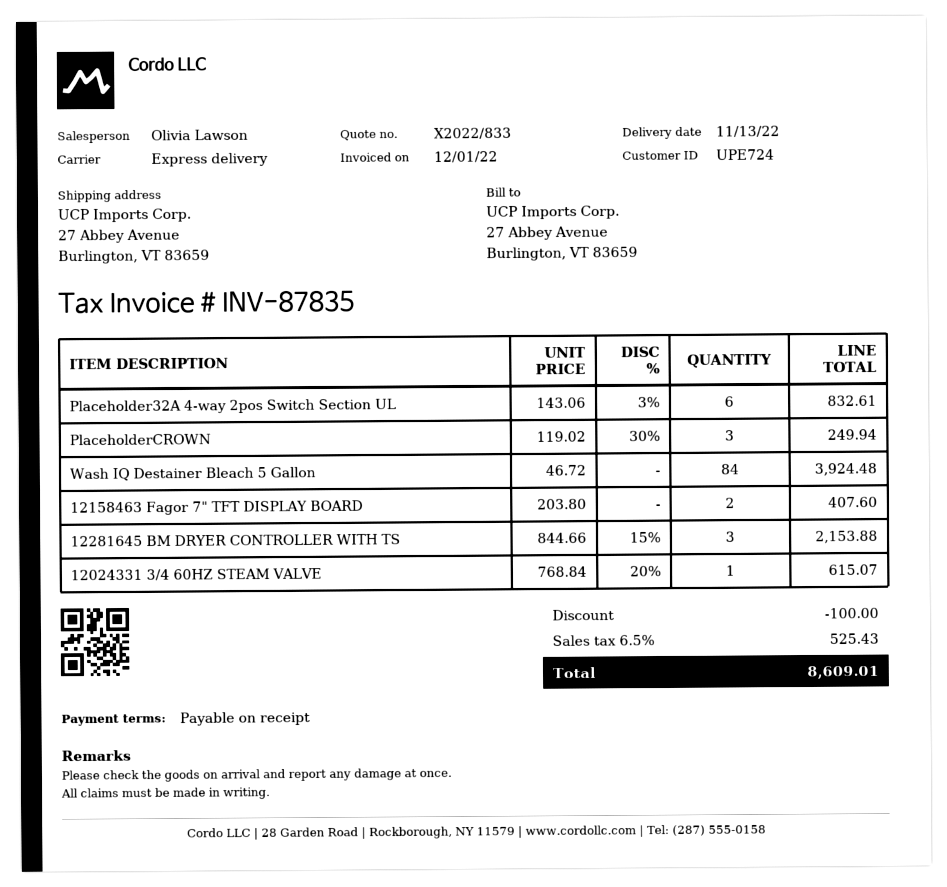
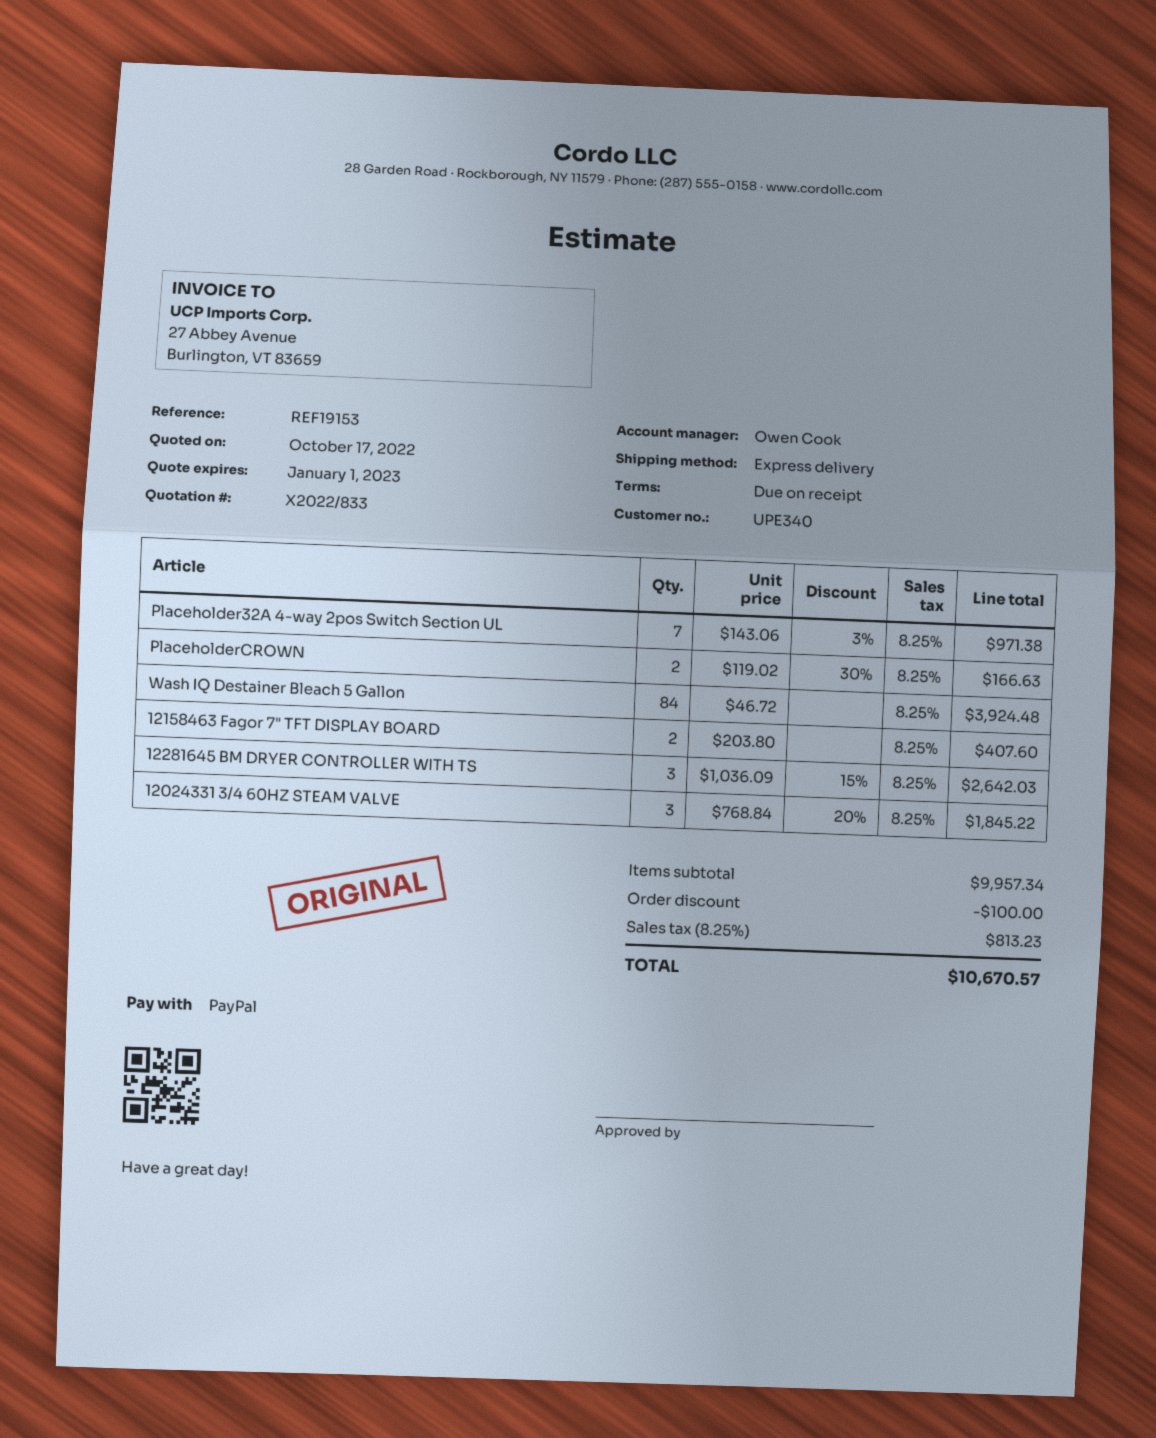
customer number: UPE724 -> UPE340
sales rep: Olivia Lawson -> Owen Cook
Placeholder32A 4-way 2pos Switch Section UL: 6 x 143.06 - 3% = 832.61 -> 7 x 143.06 - 3% = 971.38
PlaceholderCROWN: 3 x 119.02 - 30% = 249.94 -> 2 x 119.02 - 30% = 166.63
12281645 BM DRYER CONTROLLER WITH TS: 3 x 844.66 - 15% = 2153.88 -> 3 x 1036.09 - 15% = 2642.03
12024331 3/4 60HZ STEAM VALVE: 1 x 768.84 - 20% = 615.07 -> 3 x 768.84 - 20% = 1845.22
tax: 6.5% = 525.43 -> 8.25% = 813.23
total: 8609.01 -> 10670.57

